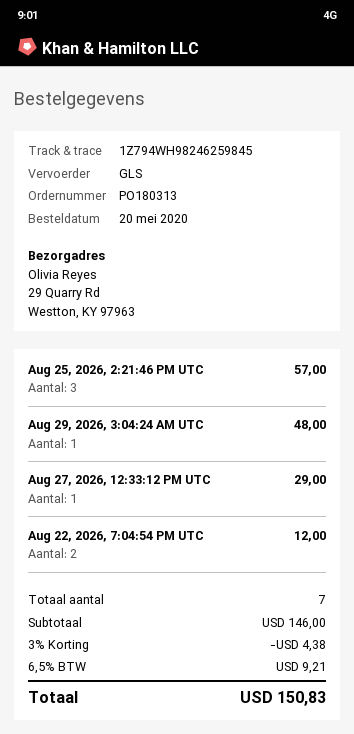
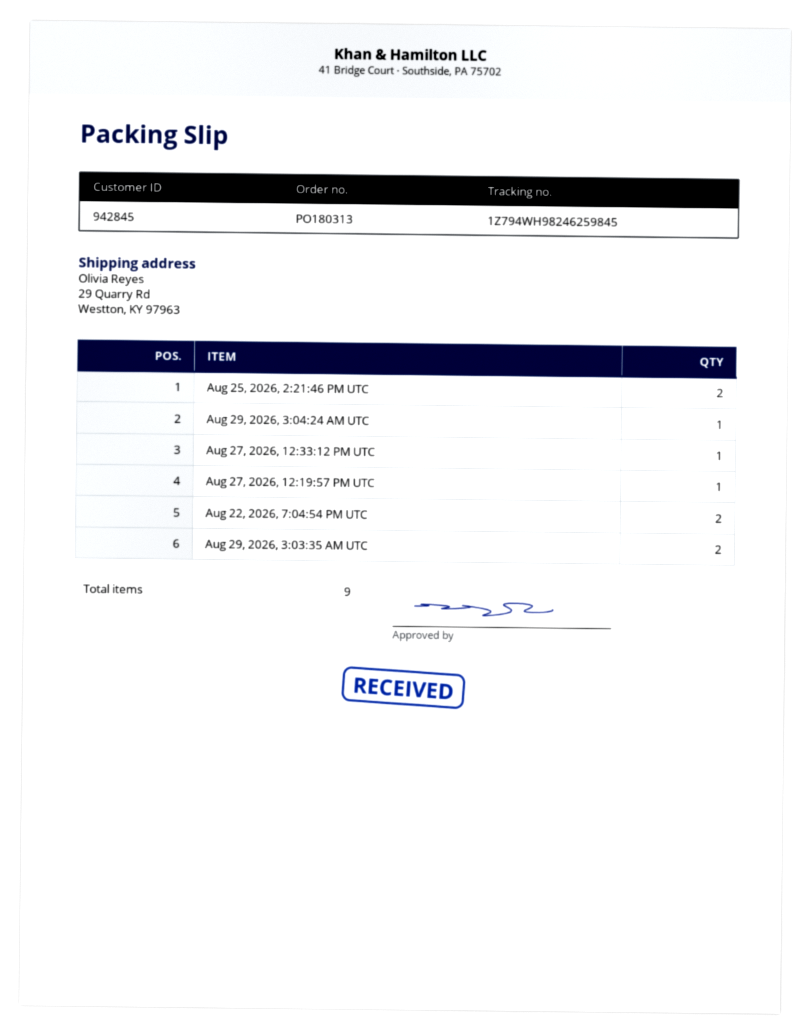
Aug 25, 2026, 2:21:46 PM UTC: 3 -> 2
Aug 27, 2026, 12:19:57 PM UTC: none -> 1
Aug 29, 2026, 3:03:35 AM UTC: none -> 2
total quantity: 7 -> 9

